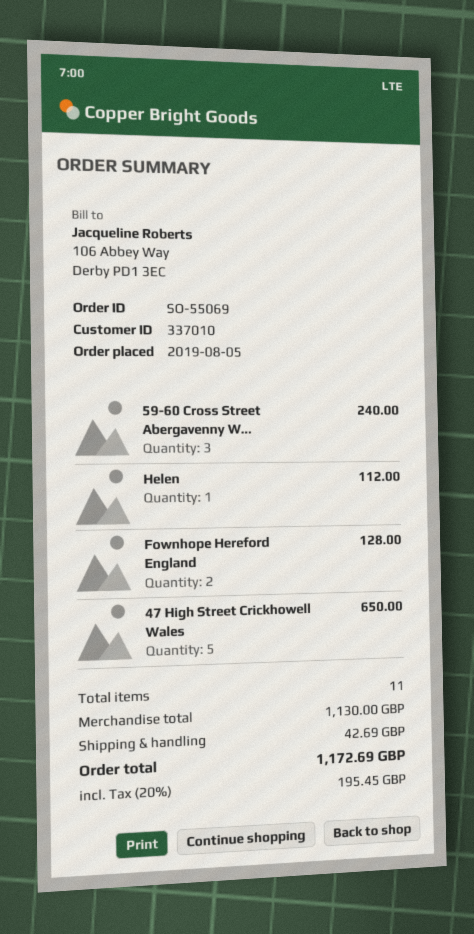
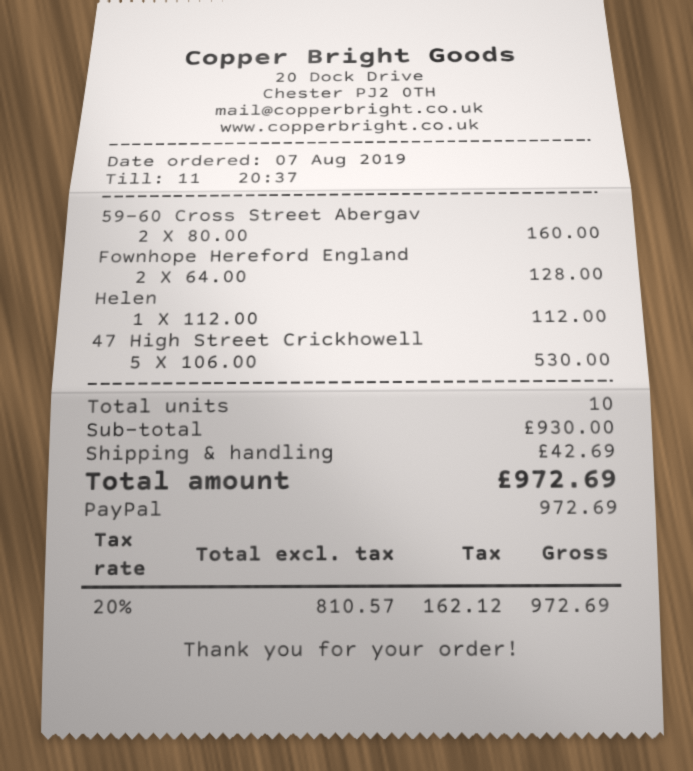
order date: 2019-08-05 -> 2019-08-07
59-60 Cross Street Abergavenny W...: 3 for 240.00 -> 2 for 160.00
47 High Street Crickhowell Wales: 5 for 650.00 -> 5 for 530.00
total quantity: 11 -> 10
subtotal: 1130.00 -> 930.00
tax: 20% = 195.45 -> 20% = 162.12
total: 1172.69 -> 972.69

